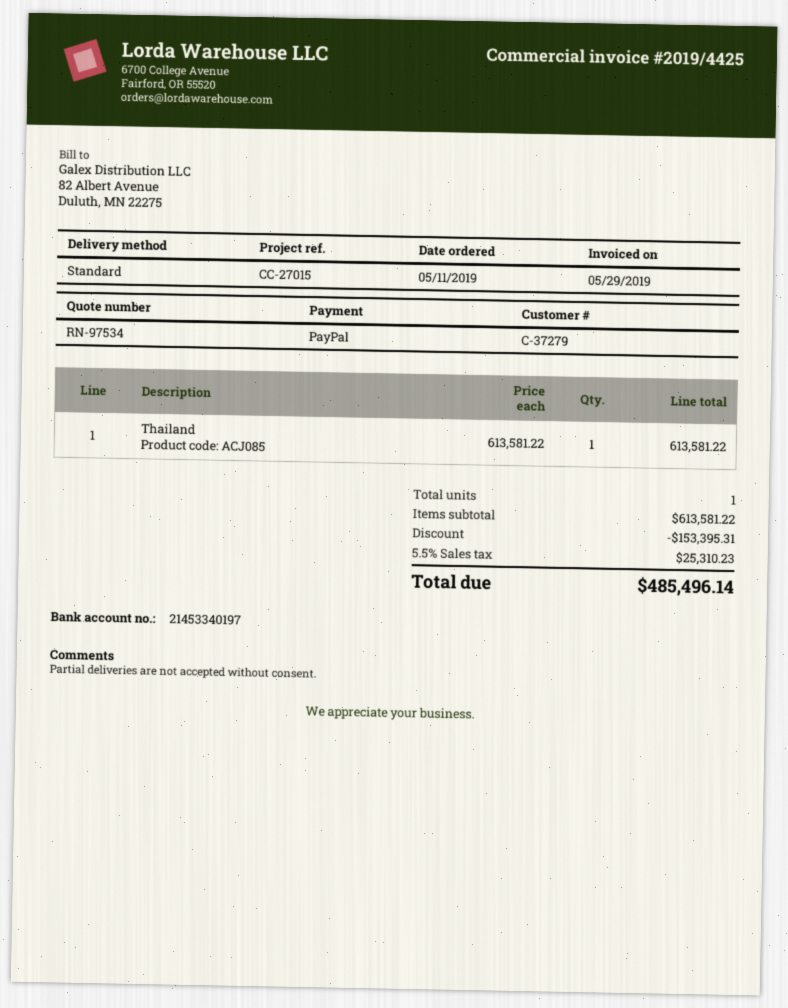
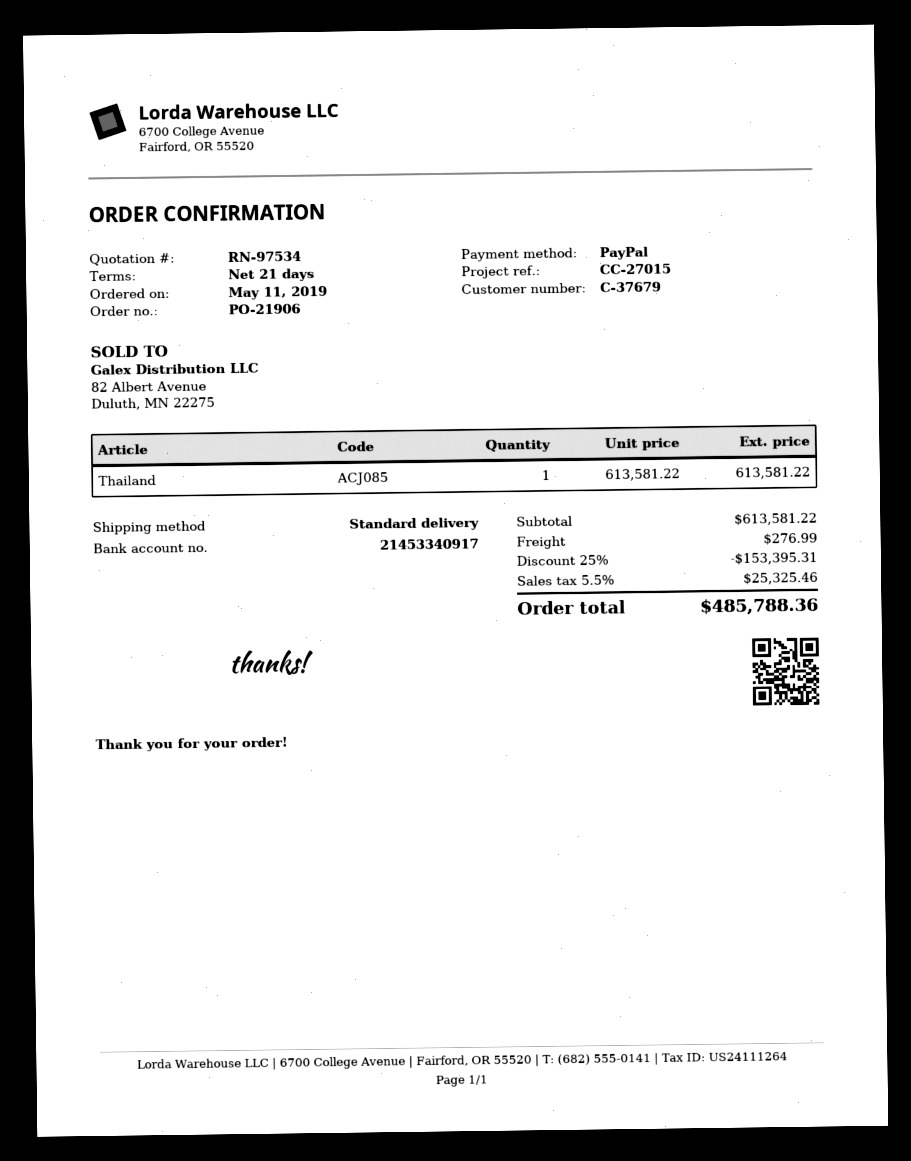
customer number: C-37279 -> C-37679
bank account: 21453340197 -> 21453340917
shipping: none -> 276.99
tax: 5.5% = 25310.23 -> 5.5% = 25325.46
total: 485496.14 -> 485788.36

